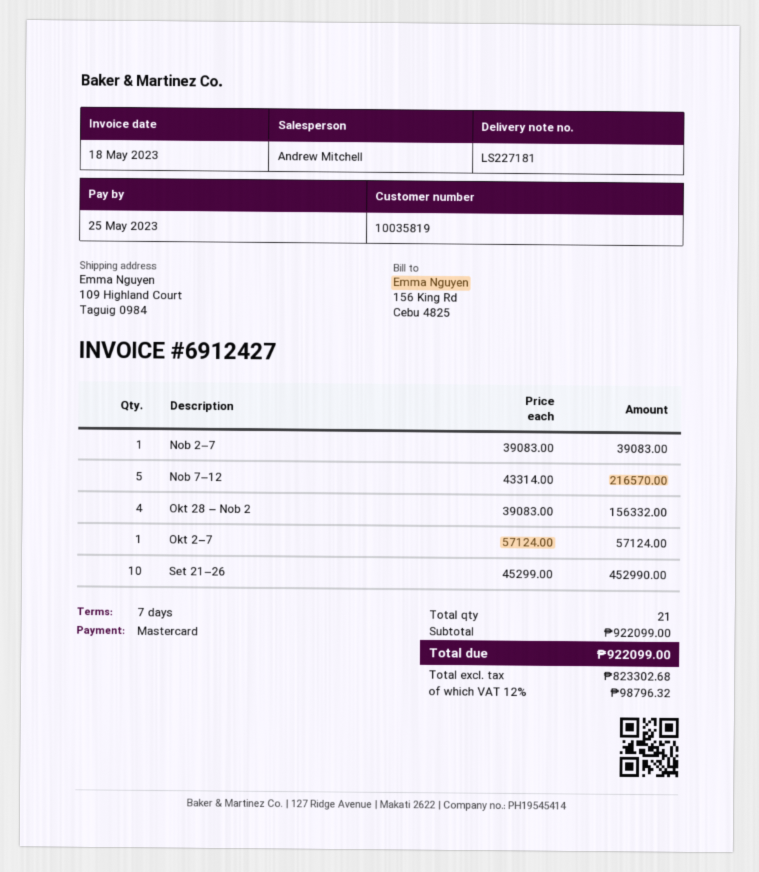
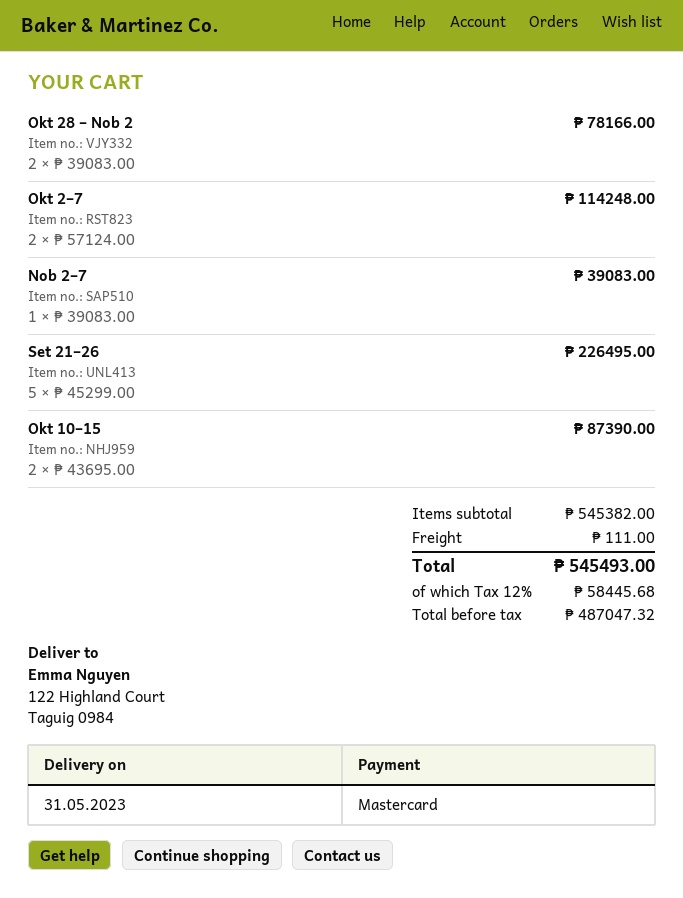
ship to: 109 Highland Court, Taguig 0984 -> 122 Highland Court, Taguig 0984
Nob 7–12: 5 x 43314.00 = 216570.00 -> none
Okt 28 – Nob 2: 4 x 39083.00 = 156332.00 -> 2 x 39083.00 = 78166.00
Okt 2–7: 1 x 57124.00 = 57124.00 -> 2 x 57124.00 = 114248.00
Set 21–26: 10 x 45299.00 = 452990.00 -> 5 x 45299.00 = 226495.00
Okt 10–15: none -> 2 x 43695.00 = 87390.00
subtotal: 922099.00 -> 545382.00
shipping: none -> 111.00
net: 823302.68 -> 487047.32
tax: 12% = 98796.32 -> 12% = 58445.68
total: 922099.00 -> 545493.00

